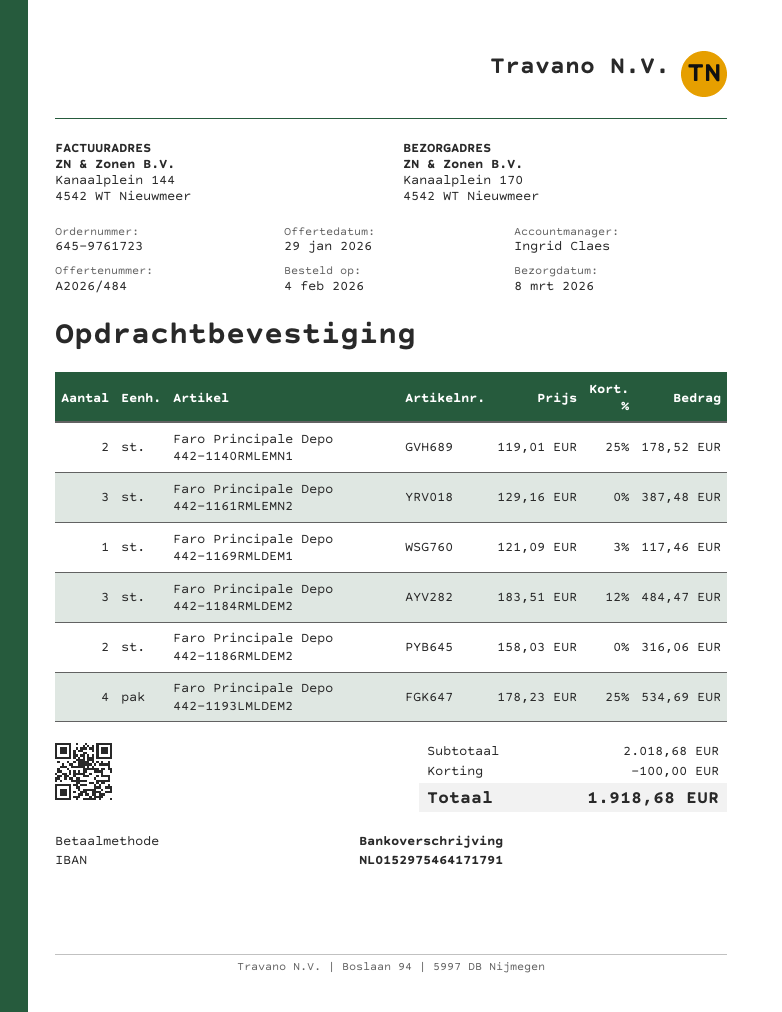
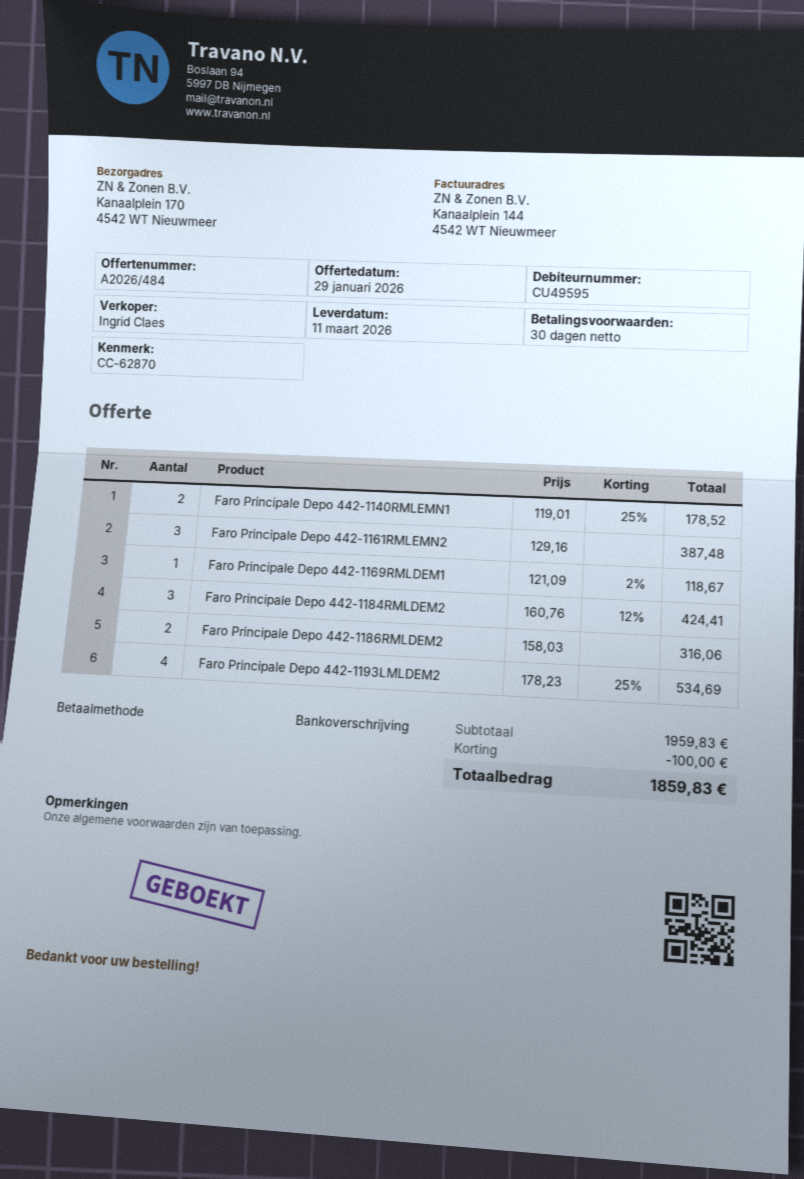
delivery date: 2026-03-08 -> 2026-03-11
Faro Principale Depo 442-1169RMLDEM1: 1 x 121.09 - 3% = 117.46 -> 1 x 121.09 - 2% = 118.67
Faro Principale Depo 442-1184RMLDEM2: 3 x 183.51 - 12% = 484.47 -> 3 x 160.76 - 12% = 424.41
subtotal: 2018.68 -> 1959.83
total: 1918.68 -> 1859.83

